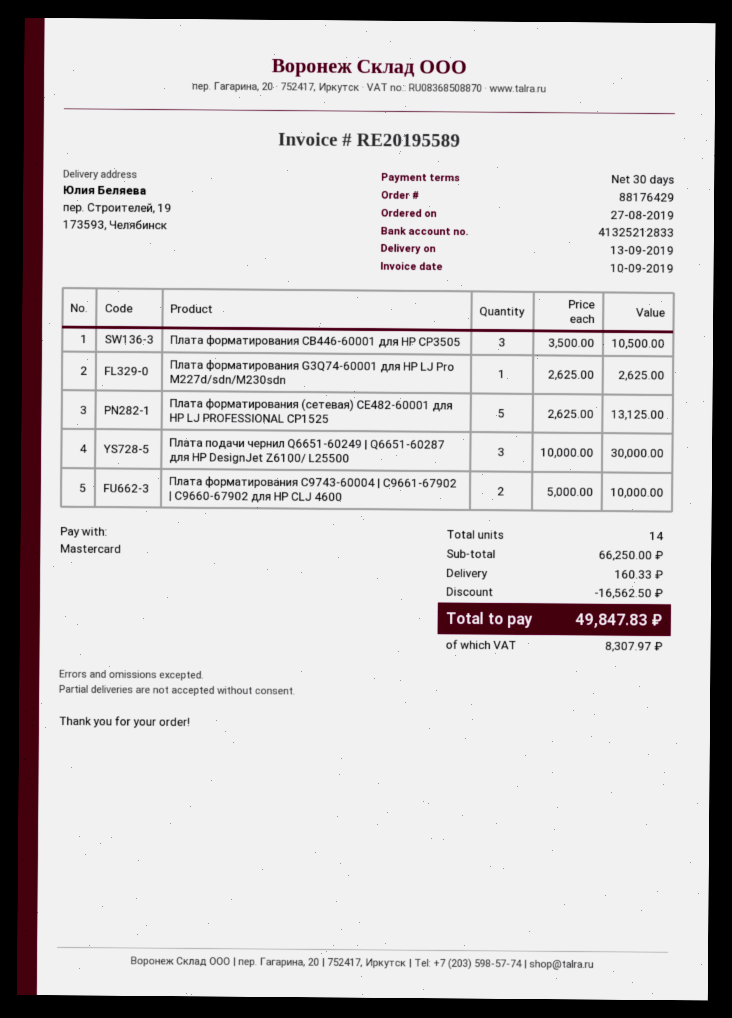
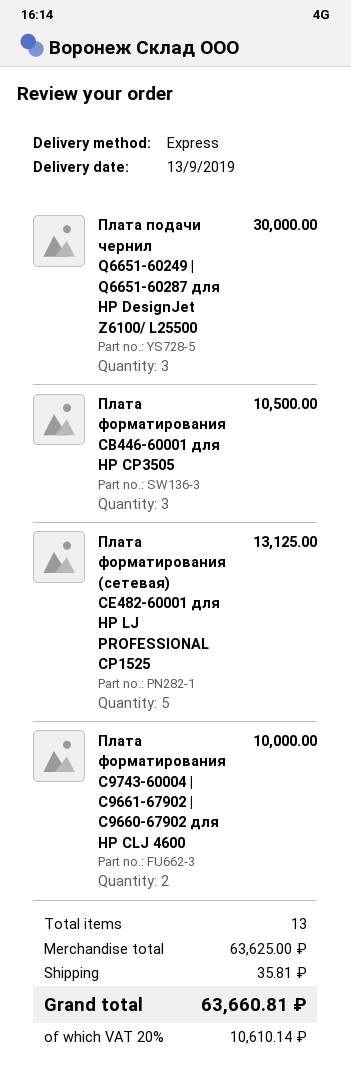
Плата форматирования G3Q74-60001 для HP LJ Pro M227d/sdn/M230sdn: 1 for 2625.00 -> none
total quantity: 14 -> 13
subtotal: 66250.00 -> 63625.00
discount: 16562.50 -> none
shipping: 160.33 -> 35.81
tax: 8307.97 -> 10610.14
total: 49847.83 -> 63660.81

